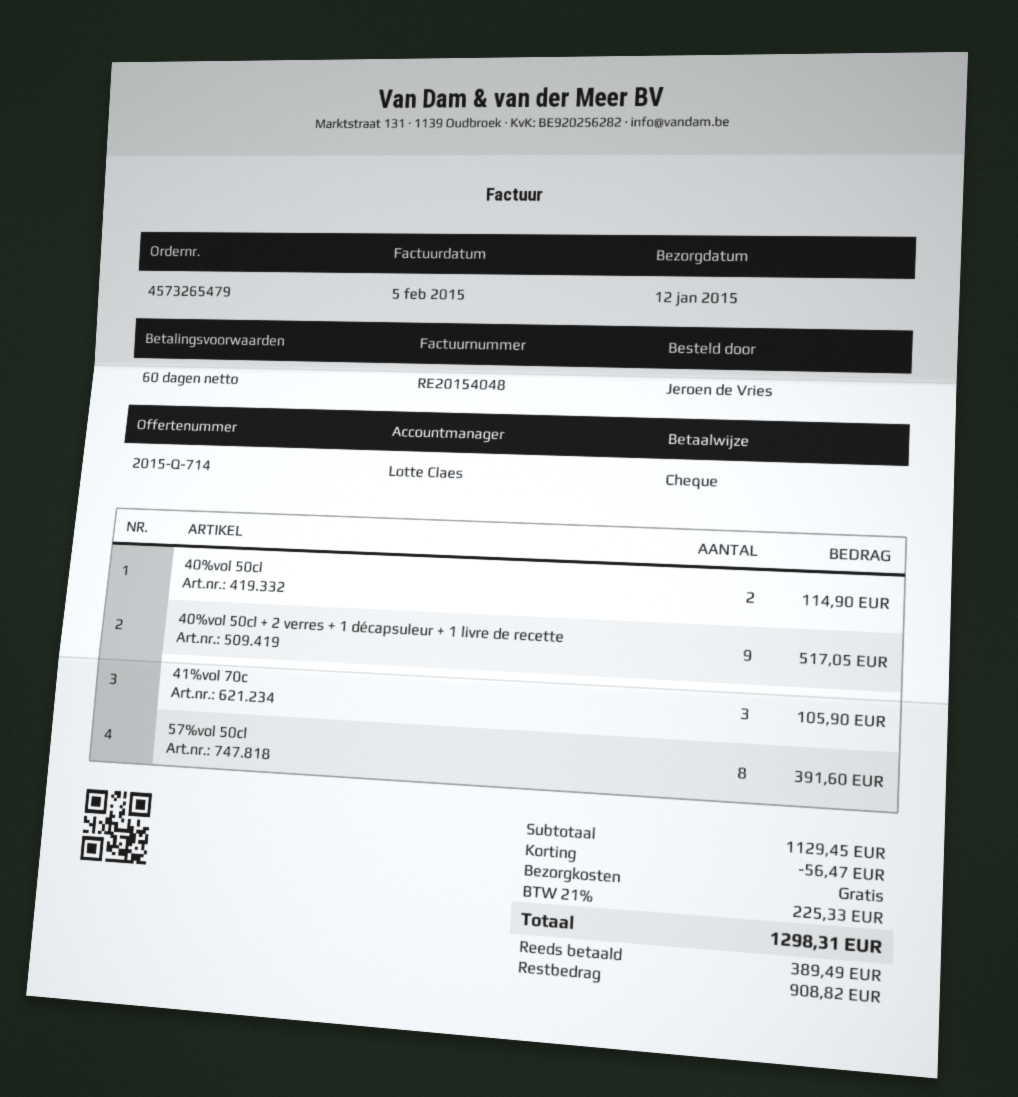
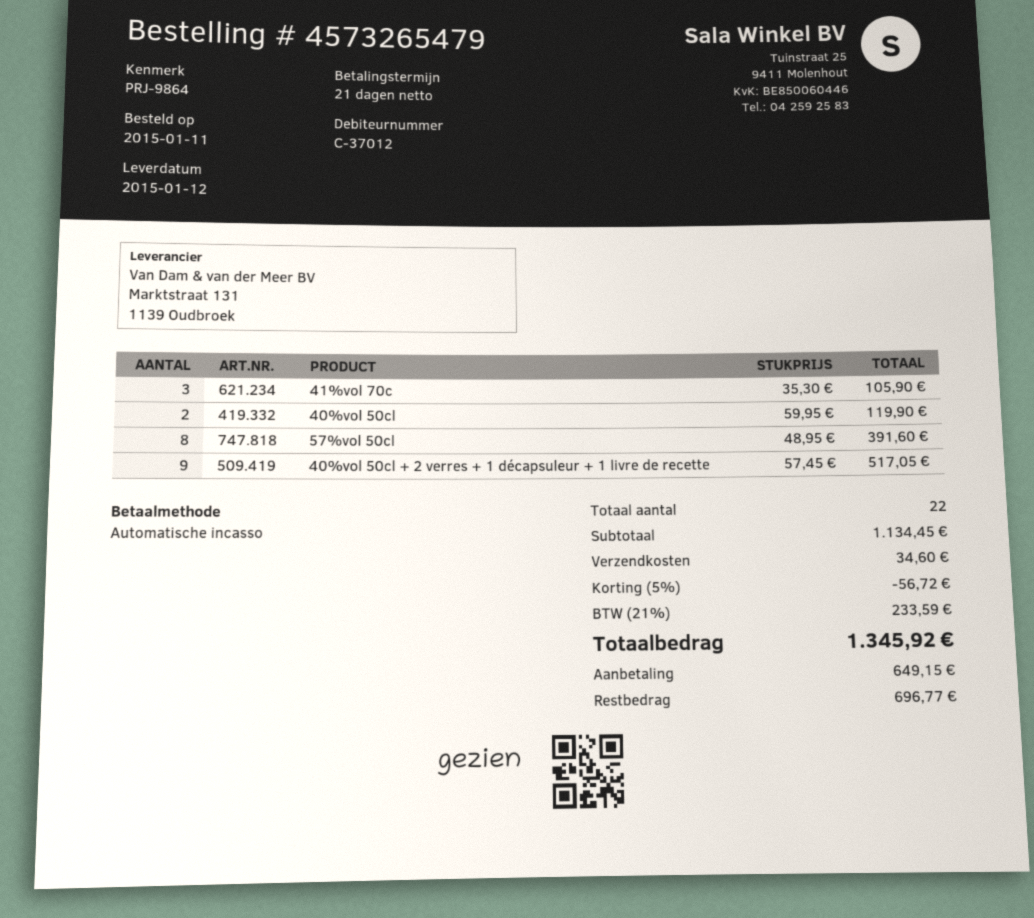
payment terms: 60 days -> 21 days
payment method: cheque -> direct debit
40%vol 50cl: 2 for 114.90 -> 2 for 119.90
subtotal: 1129.45 -> 1134.45
discount: 56.47 -> 56.72
shipping: 0.00 -> 34.60
tax: 21% = 225.33 -> 21% = 233.59
total: 1298.31 -> 1345.92
deposit: 389.49 -> 649.15
balance: 908.82 -> 696.77

